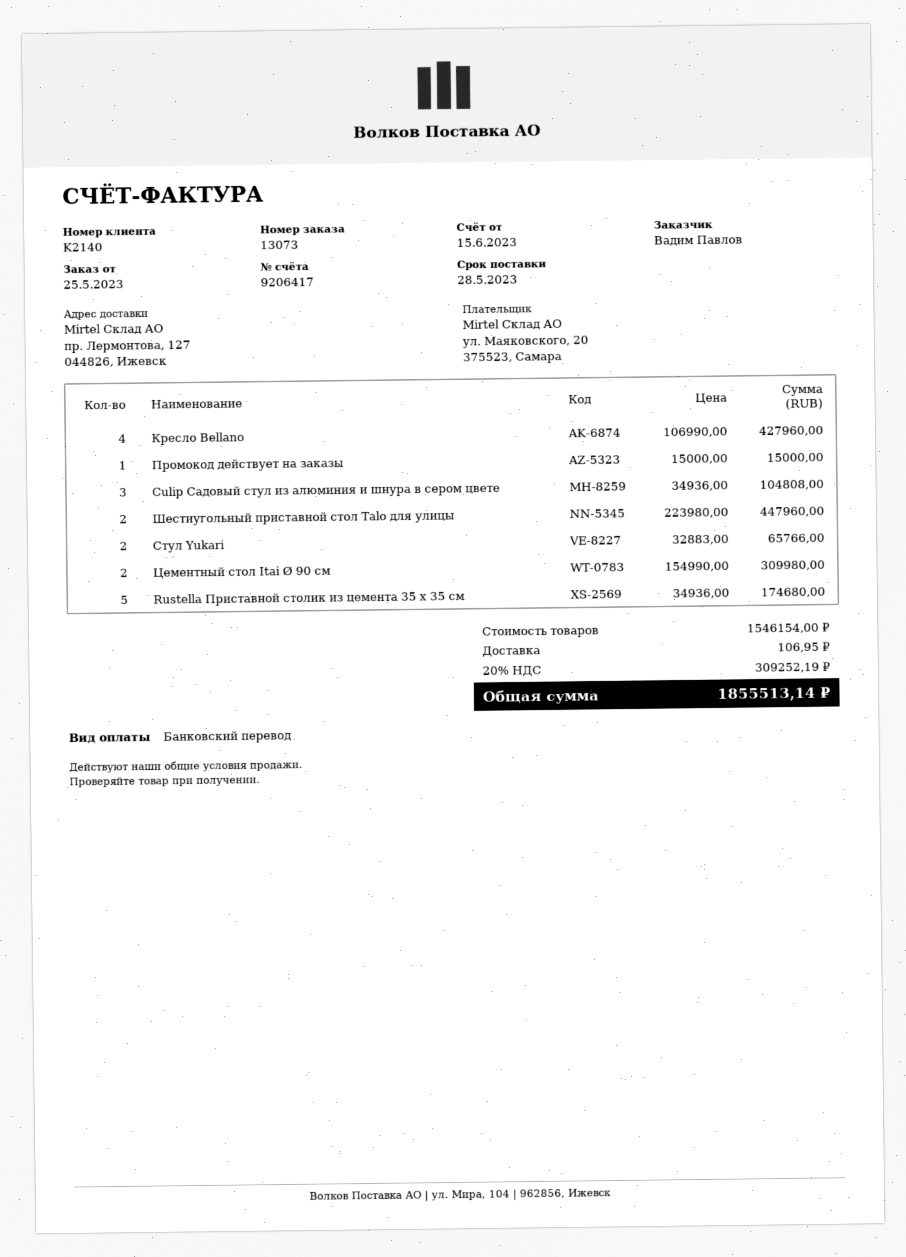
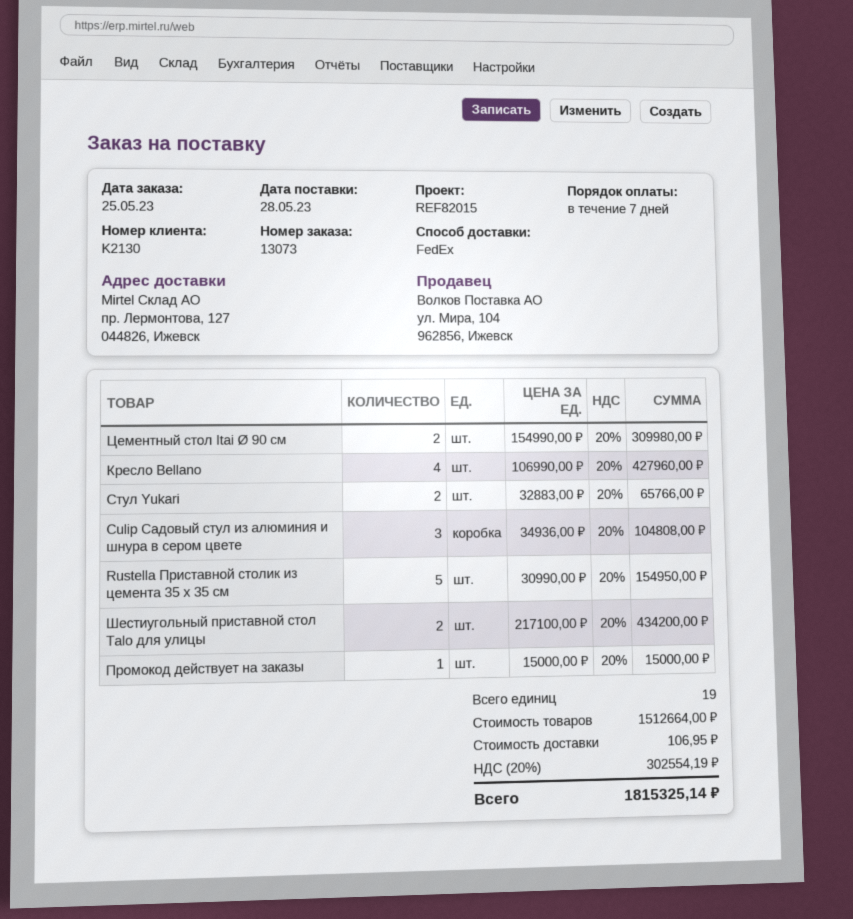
customer number: K2140 -> K2130
Шестиугольный приставной стол Talo для улицы: 2 x 223980.00 = 447960.00 -> 2 x 217100.00 = 434200.00
Rustella Приставной столик из цемента 35 x 35 см: 5 x 34936.00 = 174680.00 -> 5 x 30990.00 = 154950.00
subtotal: 1546154.00 -> 1512664.00
tax: 20% = 309252.19 -> 20% = 302554.19
total: 1855513.14 -> 1815325.14

